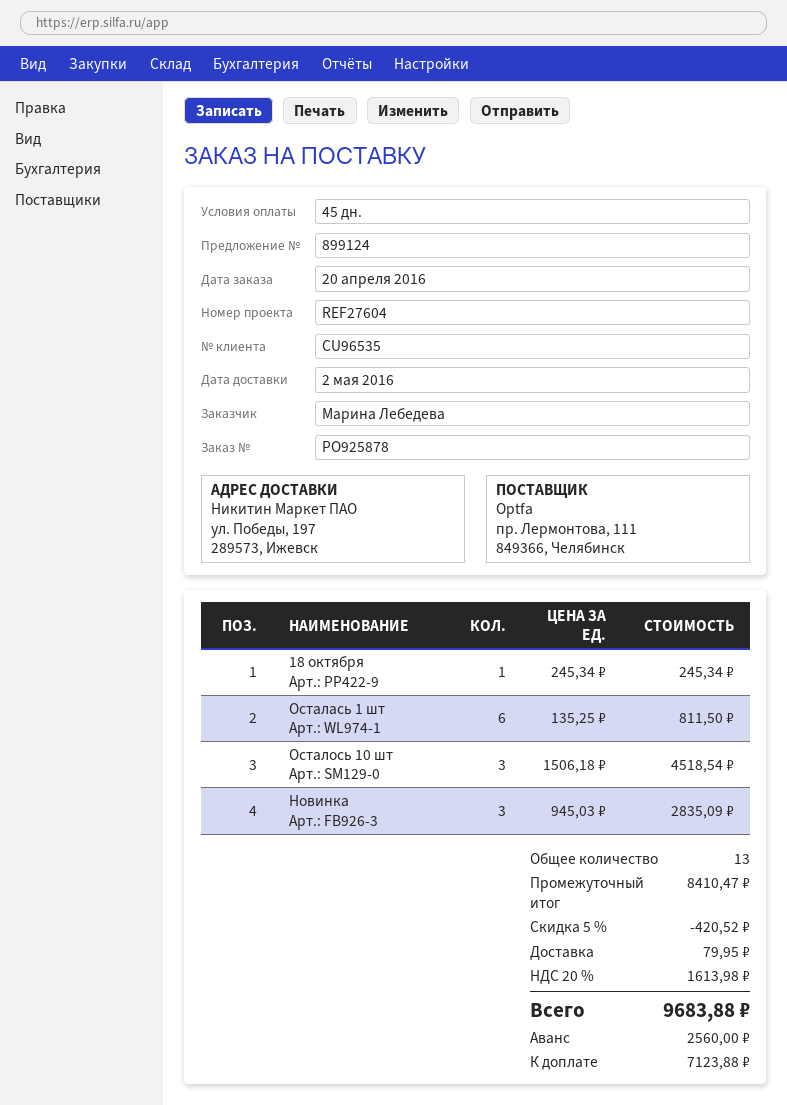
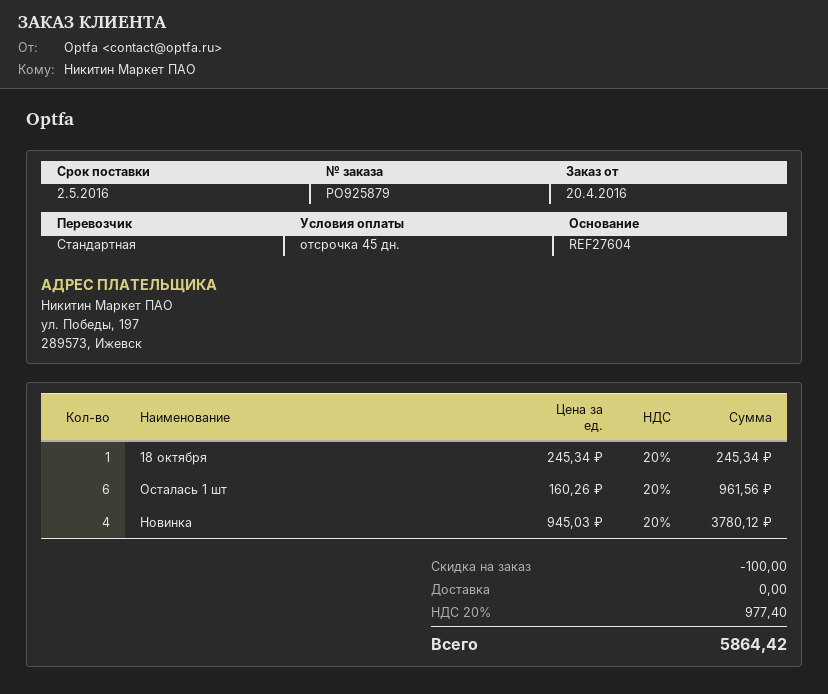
order number: PO925878 -> PO925879
Осталась 1 шт: 6 x 135.25 = 811.50 -> 6 x 160.26 = 961.56
Осталось 10 шт: 3 x 1506.18 = 4518.54 -> none
Новинка: 3 x 945.03 = 2835.09 -> 4 x 945.03 = 3780.12
discount: 420.52 -> 100.00
shipping: 79.95 -> 0.00
tax: 20% = 1613.98 -> 20% = 977.40
total: 9683.88 -> 5864.42

